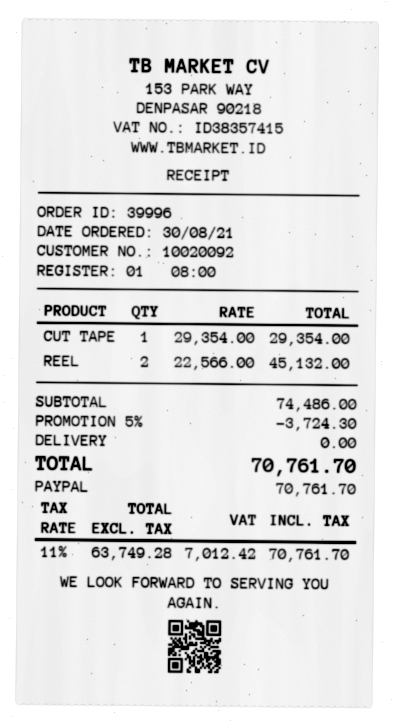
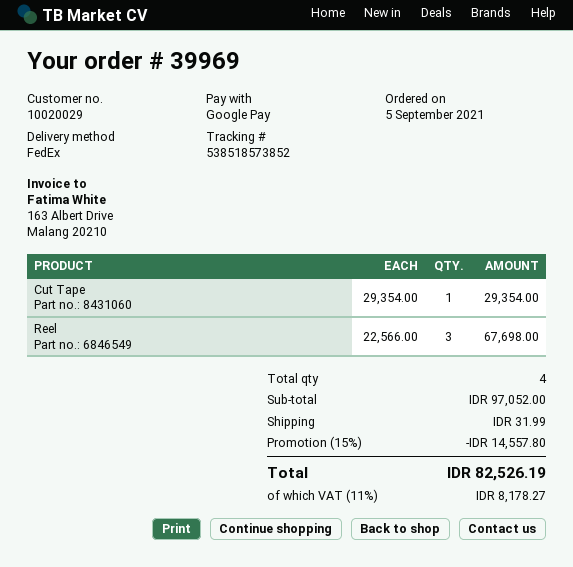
order number: 39996 -> 39969
order date: 2021-08-30 -> 2021-09-05
customer number: 10020092 -> 10020029
payment method: PayPal -> Google Pay
REEL: 2 x 22566.00 = 45132.00 -> 3 x 22566.00 = 67698.00
subtotal: 74486.00 -> 97052.00
discount: 5% = 3724.30 -> 15% = 14557.80
shipping: 0.00 -> 31.99
tax: 11% = 7012.42 -> 11% = 8178.27
total: 70761.70 -> 82526.19

